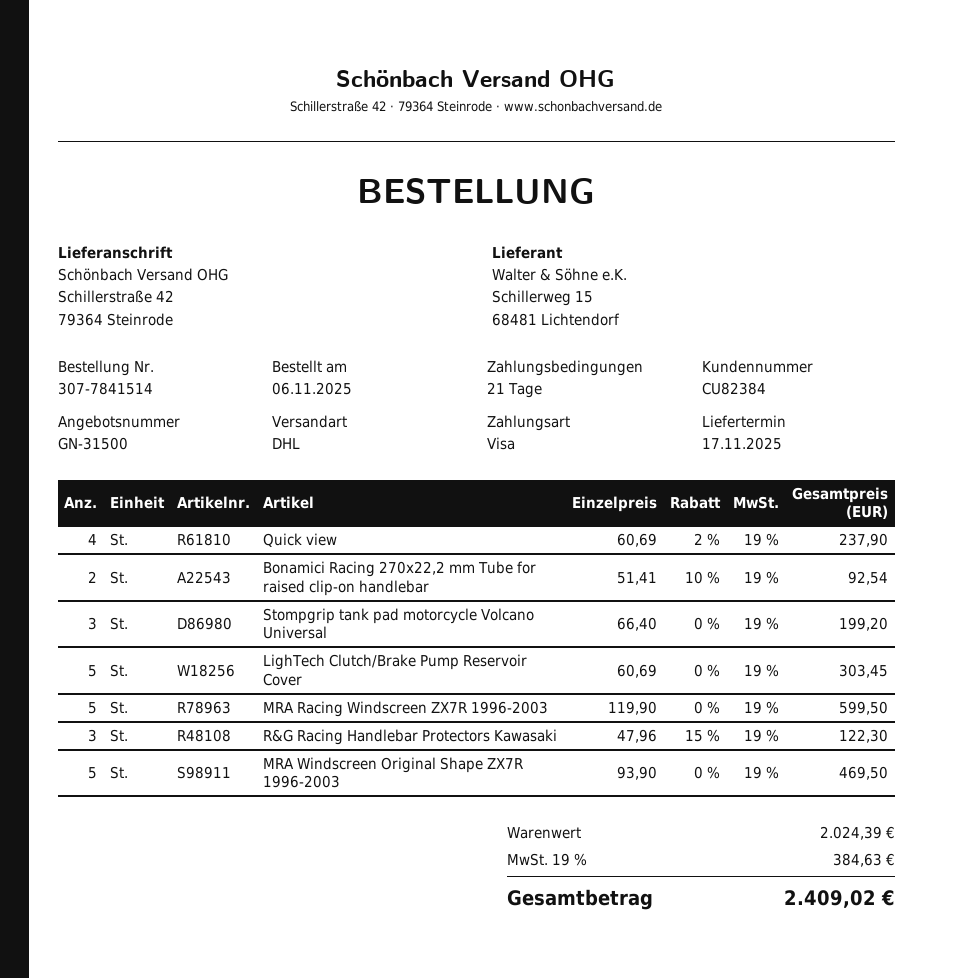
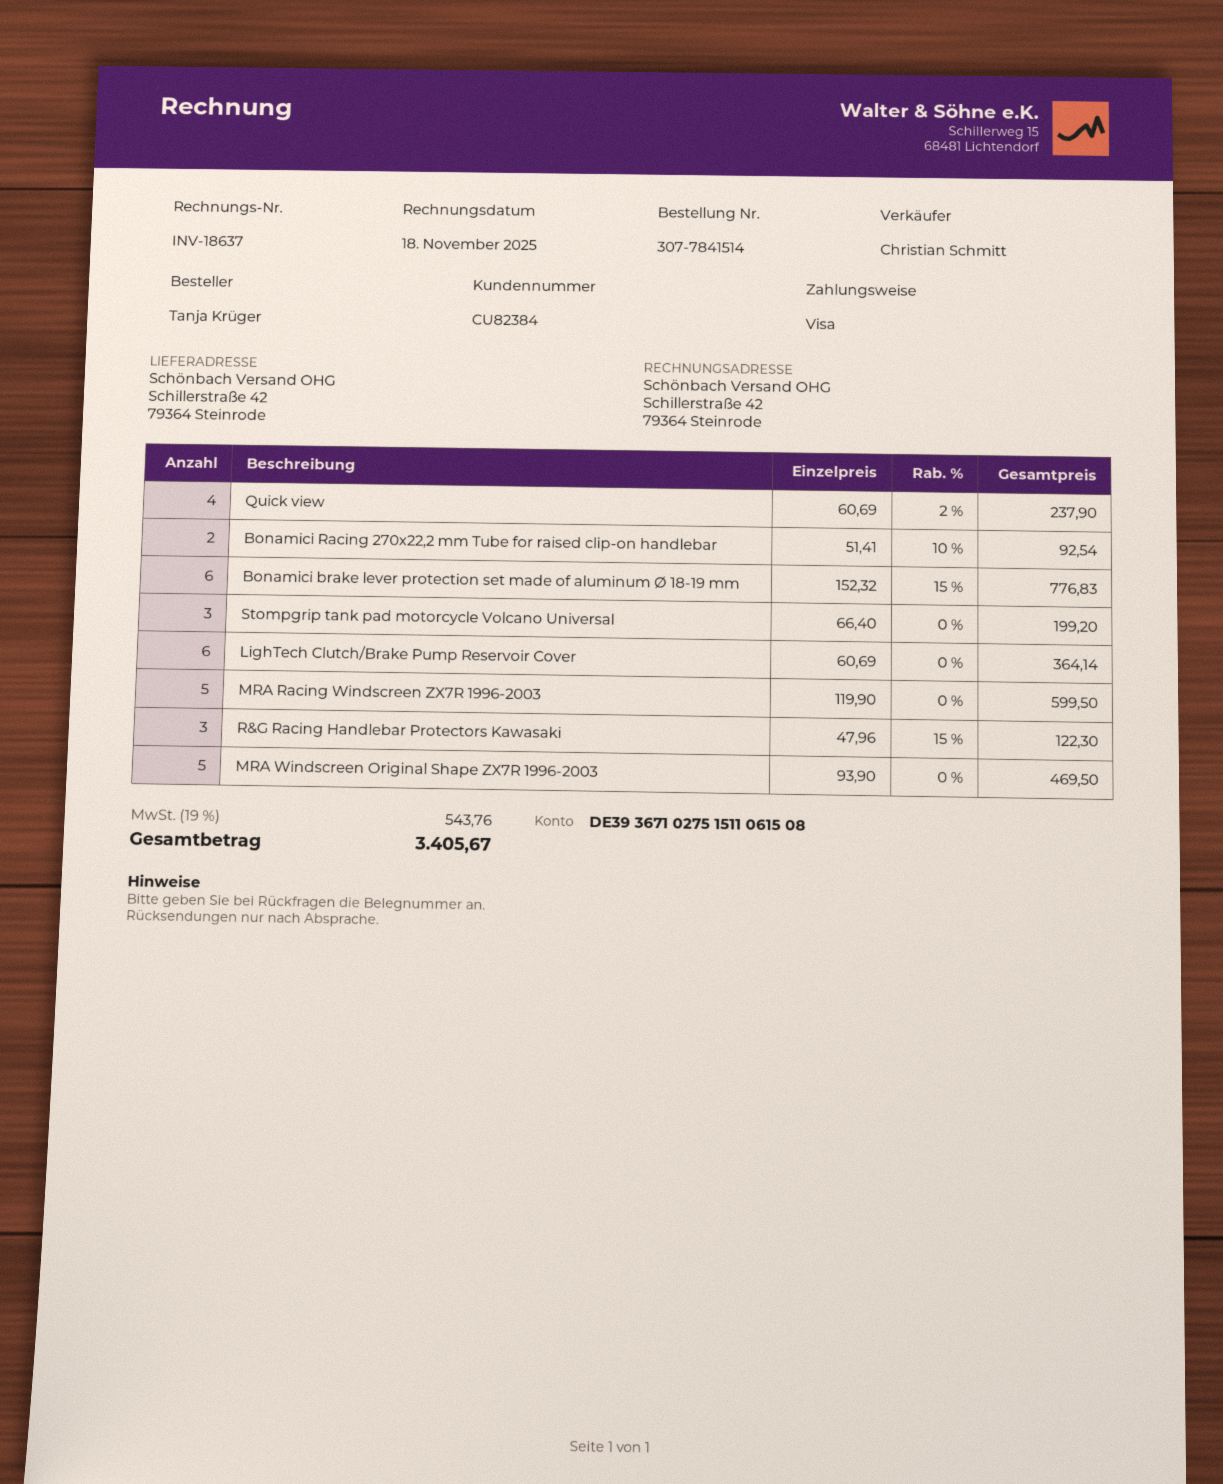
LighTech Clutch/Brake Pump Reservoir Cover: 5 x 60.69 = 303.45 -> 6 x 60.69 = 364.14
Bonamici brake lever protection set made of aluminum Ø 18-19 mm: none -> 6 x 152.32 - 15% = 776.83
tax: 19% = 384.63 -> 19% = 543.76
total: 2409.02 -> 3405.67

